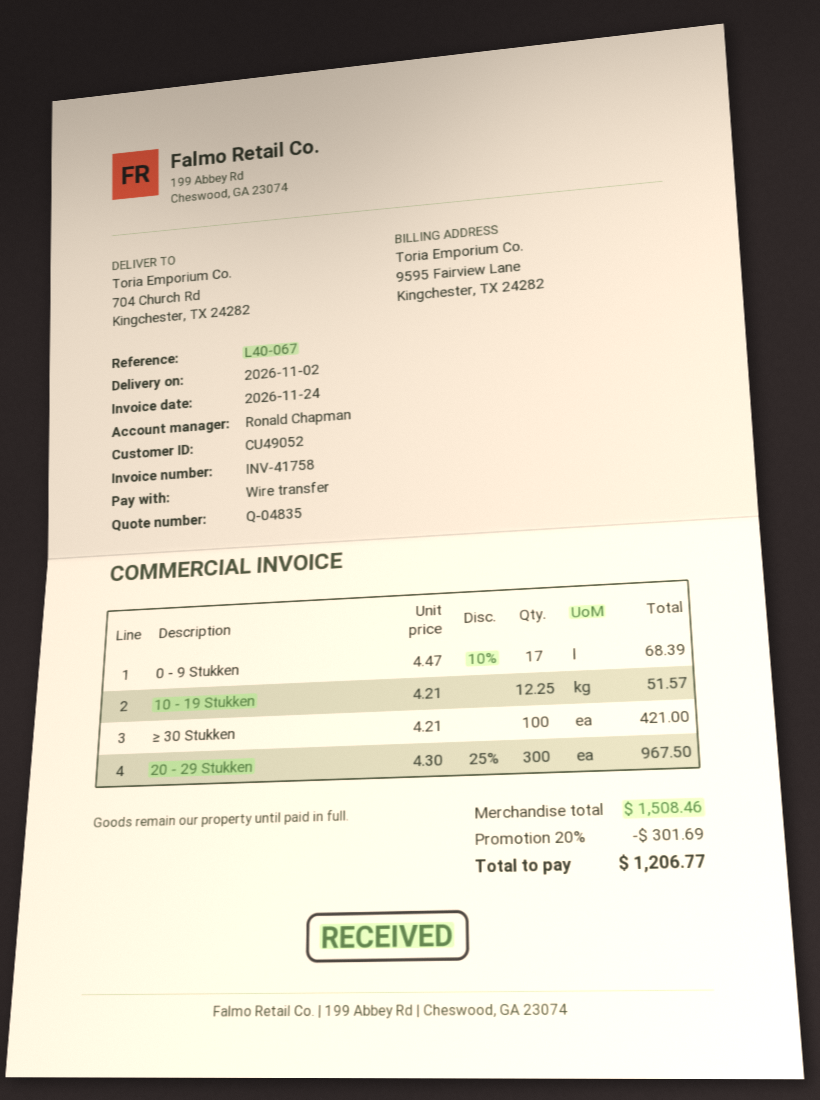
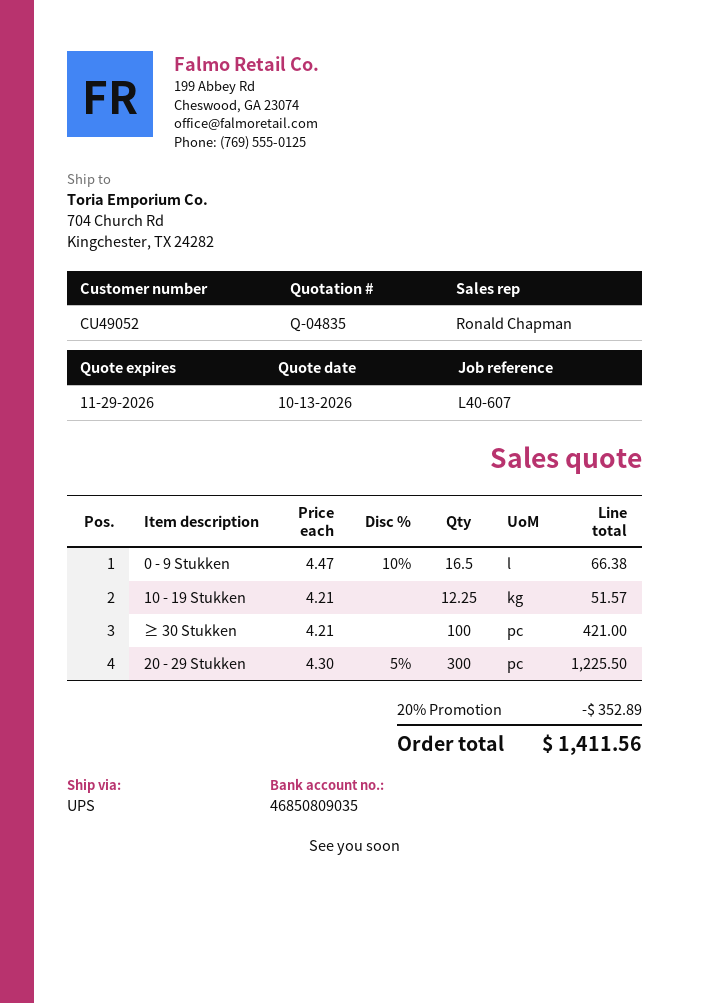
reference: L40-067 -> L40-607
0 - 9 Stukken: 17 x 4.47 - 10% = 68.39 -> 16.5 x 4.47 - 10% = 66.38
20 - 29 Stukken: 300 x 4.30 - 25% = 967.50 -> 300 x 4.30 - 5% = 1225.50
discount: 20% = 301.69 -> 20% = 352.89
total: 1206.77 -> 1411.56

